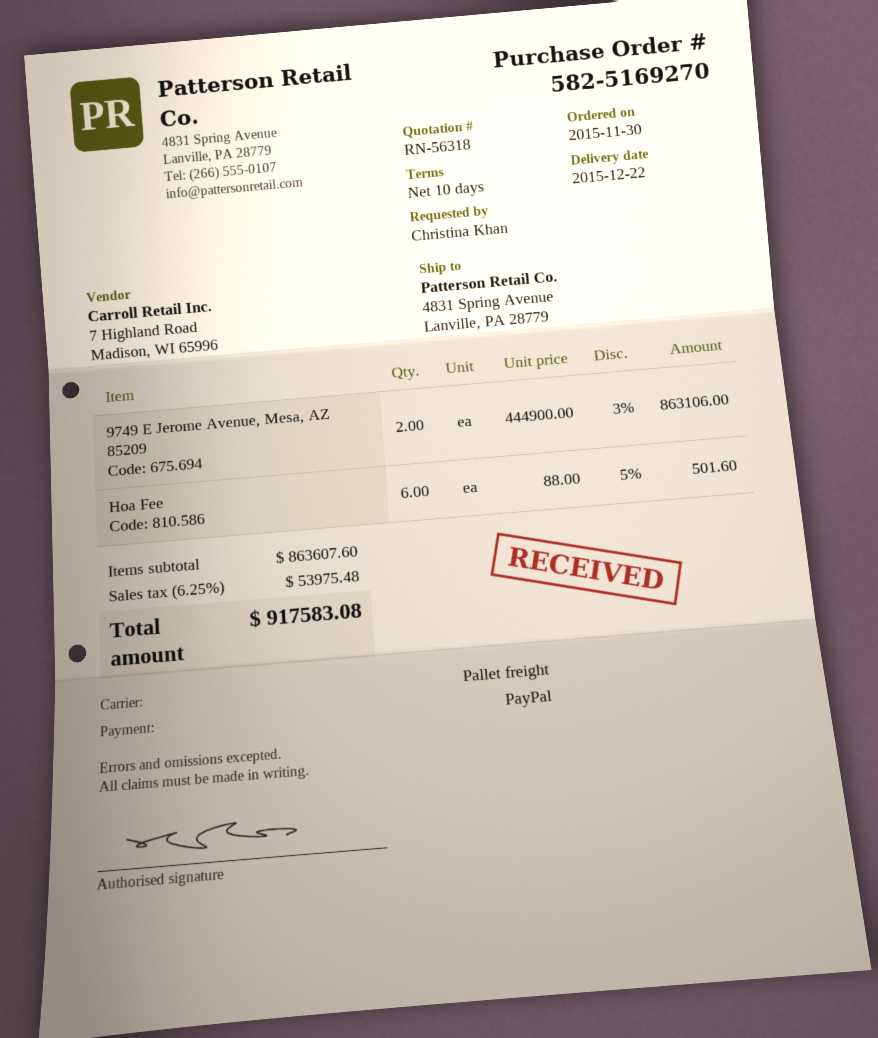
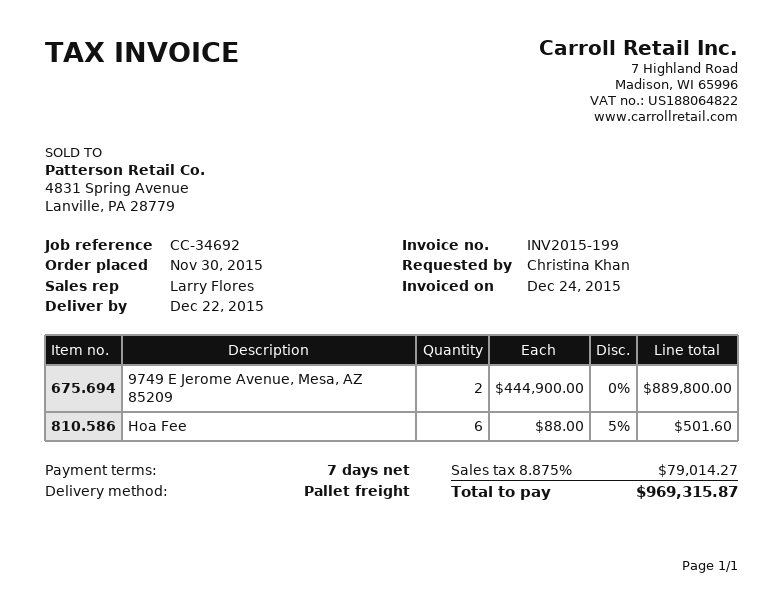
payment terms: 10 days -> 7 days
9749 E Jerome Avenue, Mesa, AZ 85209: 2 x 444900.00 - 3% = 863106.00 -> 2 x 444900.00 = 889800.00
tax: 6.25% = 53975.48 -> 8.875% = 79014.27
total: 917583.08 -> 969315.87

